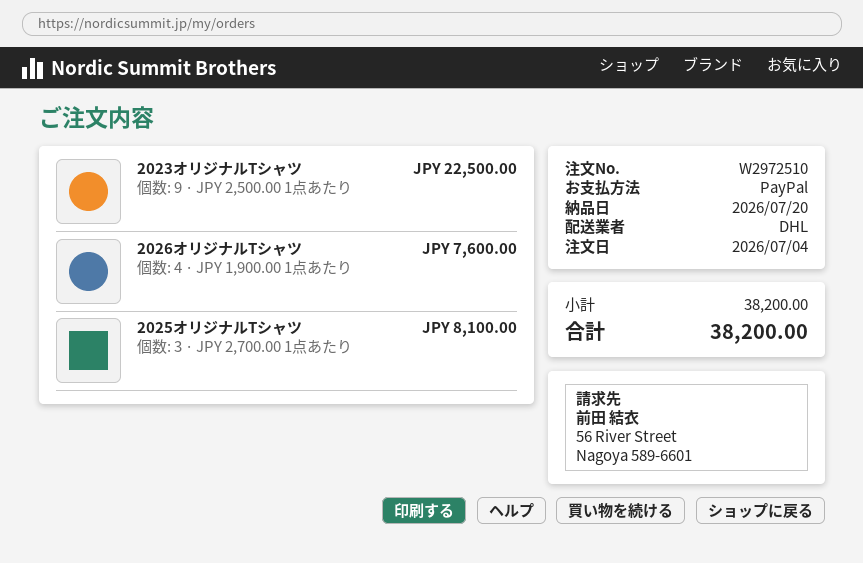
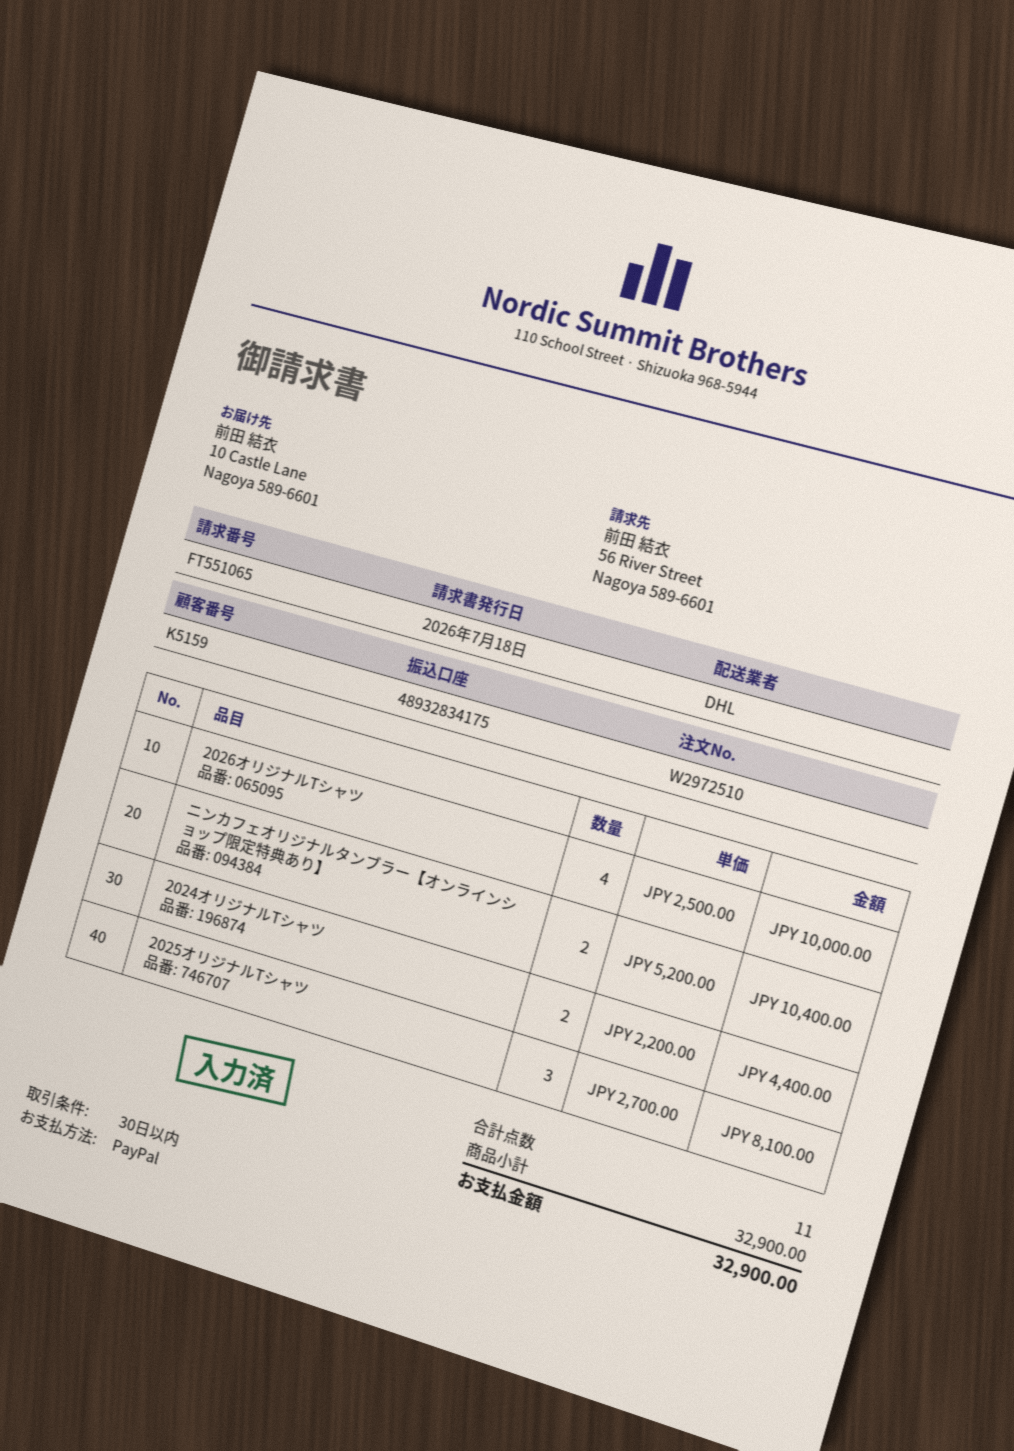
2023オリジナルTシャツ: 9 x 2500.00 = 22500.00 -> none
2026オリジナルTシャツ: 4 x 1900.00 = 7600.00 -> 4 x 2500.00 = 10000.00
ニンカフェオリジナルタンブラー【オンラインショップ限定特典あり】: none -> 2 x 5200.00 = 10400.00
2024オリジナルTシャツ: none -> 2 x 2200.00 = 4400.00
subtotal: 38200.00 -> 32900.00
total: 38200.00 -> 32900.00

